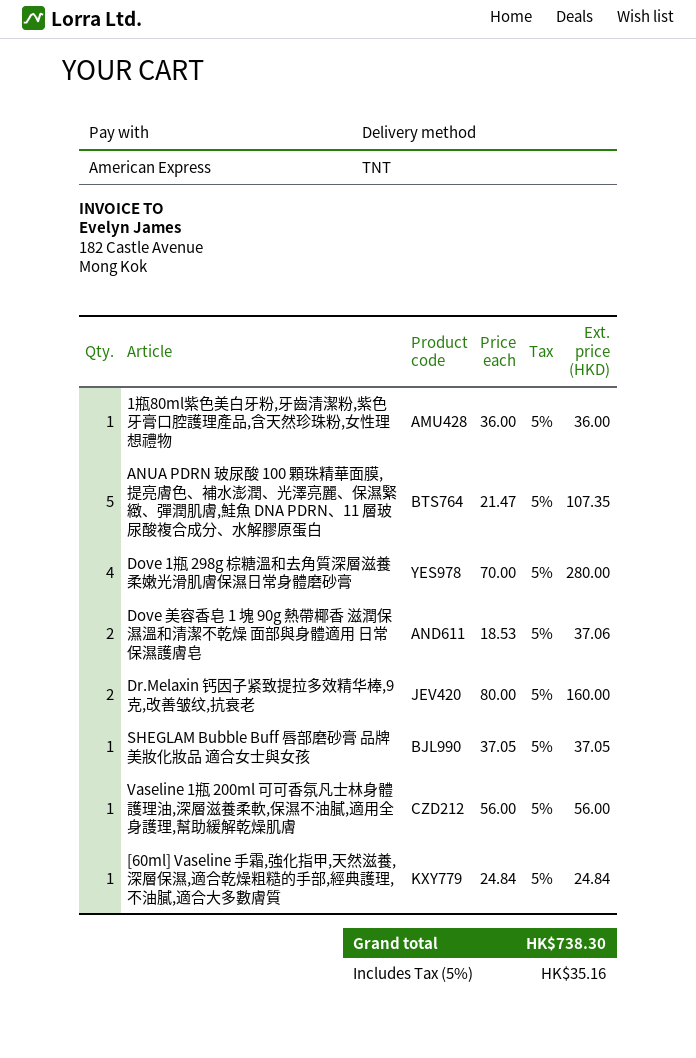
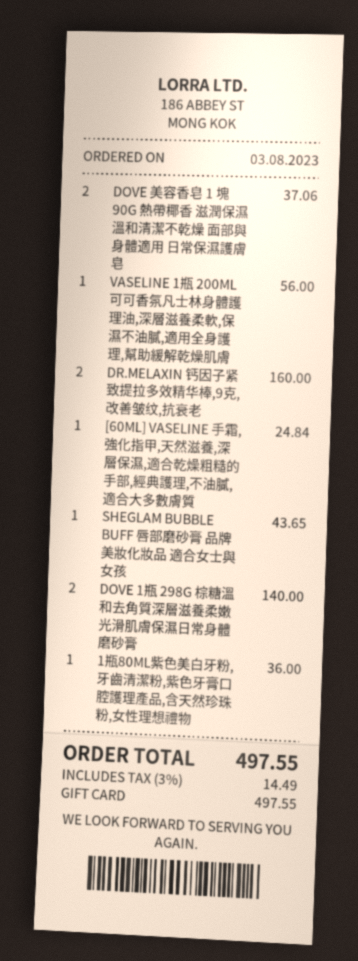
payment method: American Express -> gift card
ANUA PDRN 玻尿酸 100 顆珠精華面膜,提亮膚色、補水澎潤、光澤亮麗、保濕緊緻、彈潤肌膚,鮭魚 DNA PDRN、11 層玻尿酸複合成分、水解膠原蛋白: 5 for 107.35 -> none
Dove 1瓶 298g 棕糖溫和去角質深層滋養柔嫩光滑肌膚保濕日常身體磨砂膏: 4 for 280.00 -> 2 for 140.00
SHEGLAM Bubble Buff 唇部磨砂膏 品牌美妝化妝品 適合女士與女孩: 1 for 37.05 -> 1 for 43.65
tax: 5% = 35.16 -> 3% = 14.49
total: 738.30 -> 497.55

